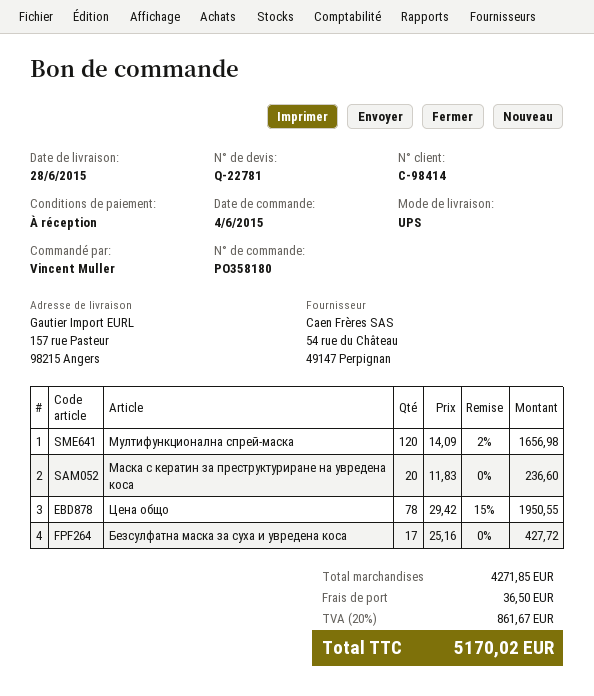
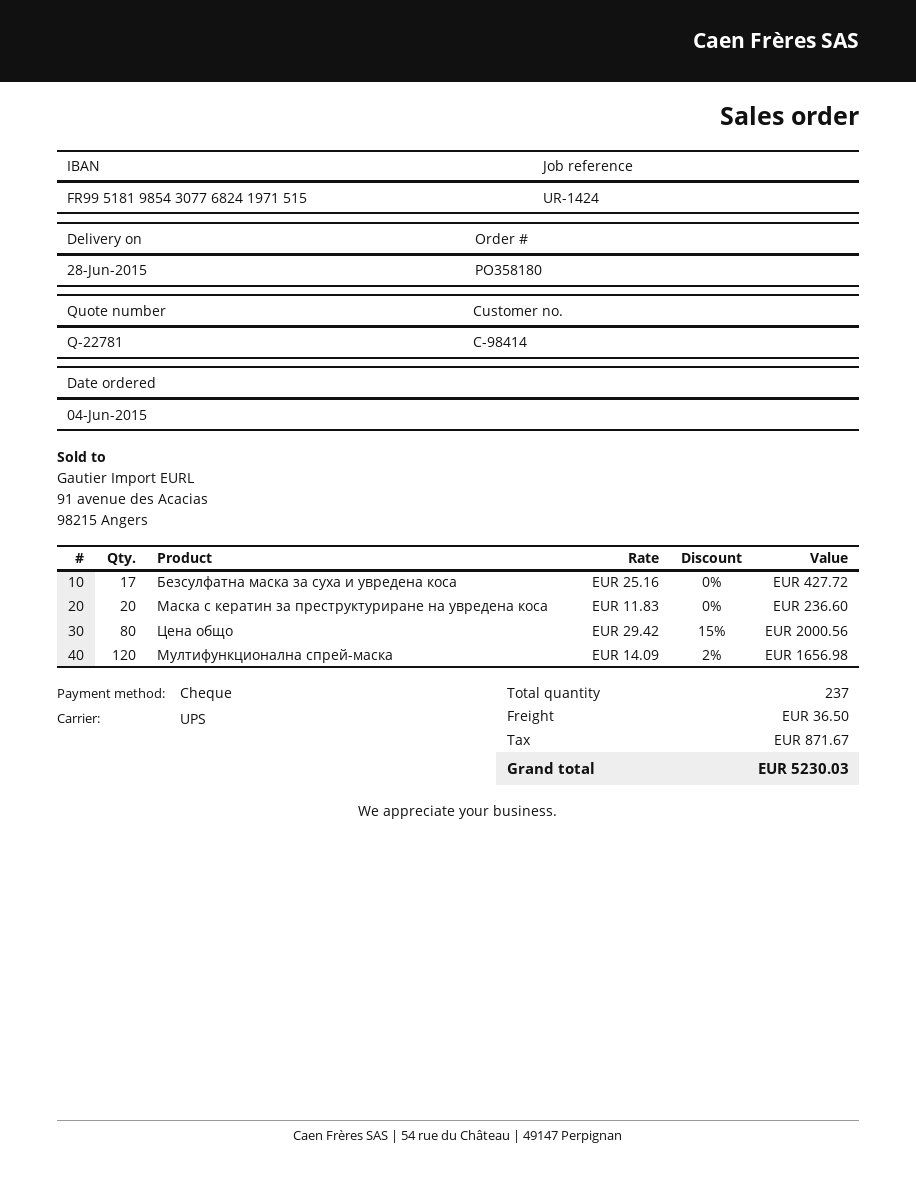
Цена общо: 78 x 29.42 - 15% = 1950.55 -> 80 x 29.42 - 15% = 2000.56
tax: 861.67 -> 871.67
total: 5170.02 -> 5230.03

